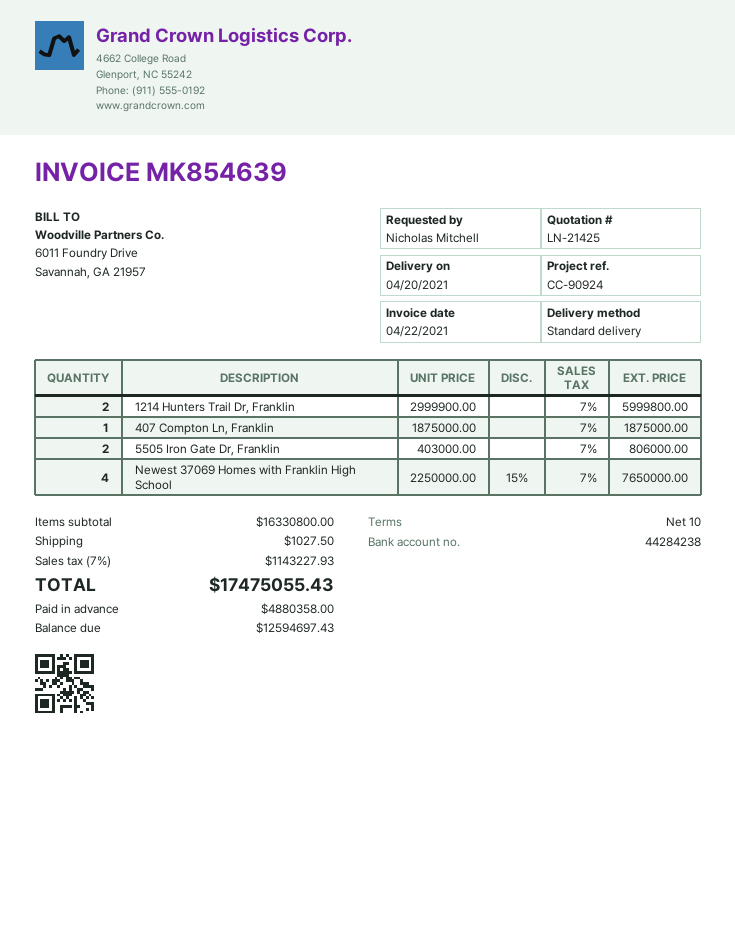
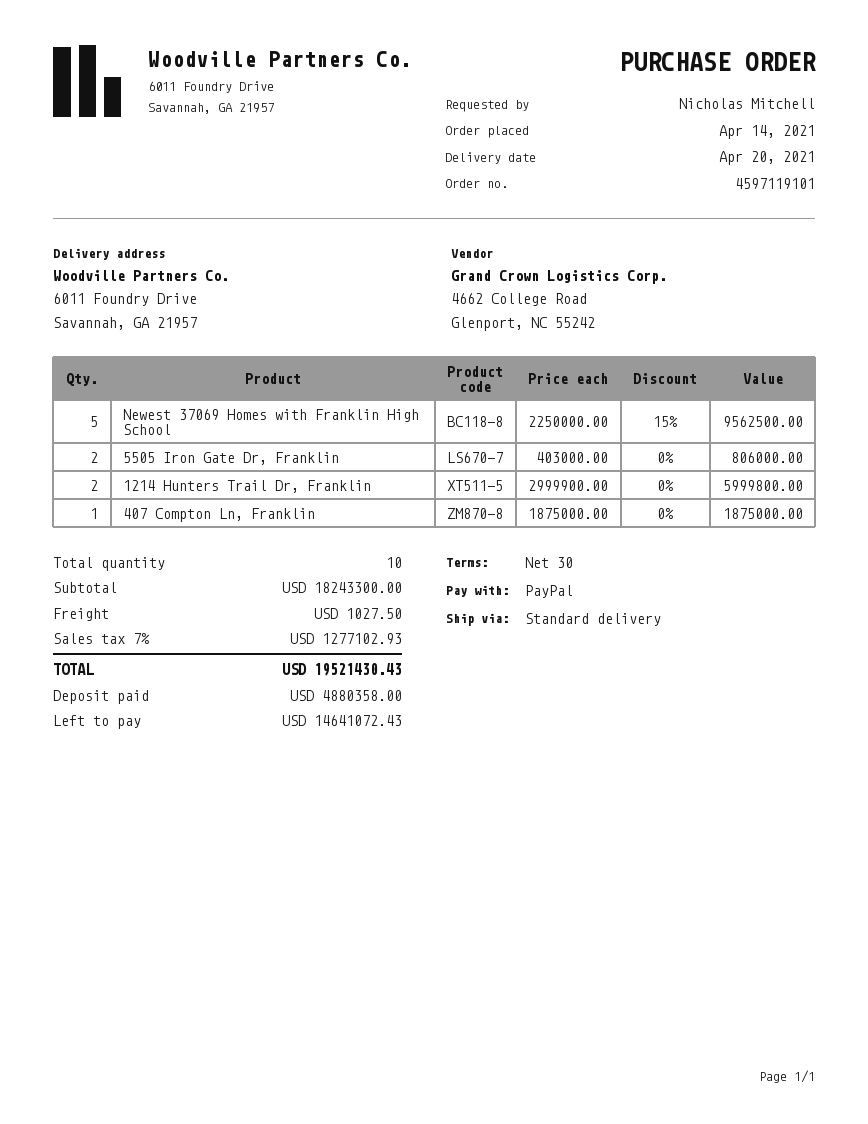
payment terms: 10 days -> 30 days
Newest 37069 Homes with Franklin High School: 4 x 2250000.00 - 15% = 7650000.00 -> 5 x 2250000.00 - 15% = 9562500.00
subtotal: 16330800.00 -> 18243300.00
tax: 7% = 1143227.93 -> 7% = 1277102.93
total: 17475055.43 -> 19521430.43
balance: 12594697.43 -> 14641072.43

